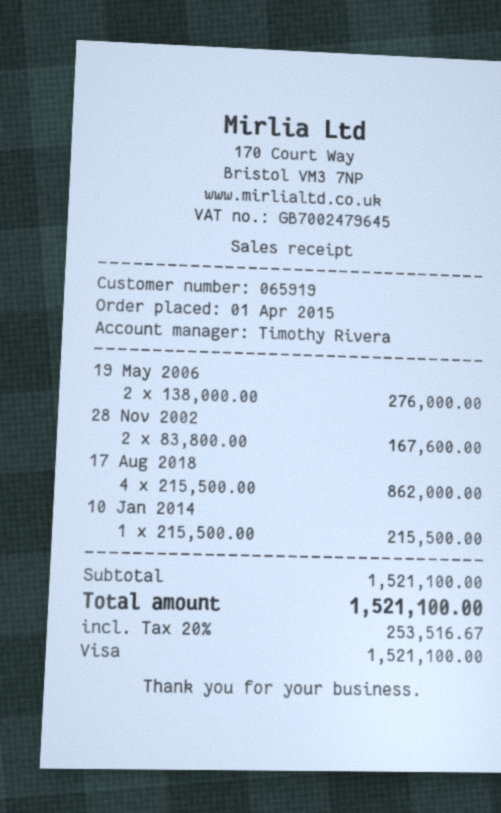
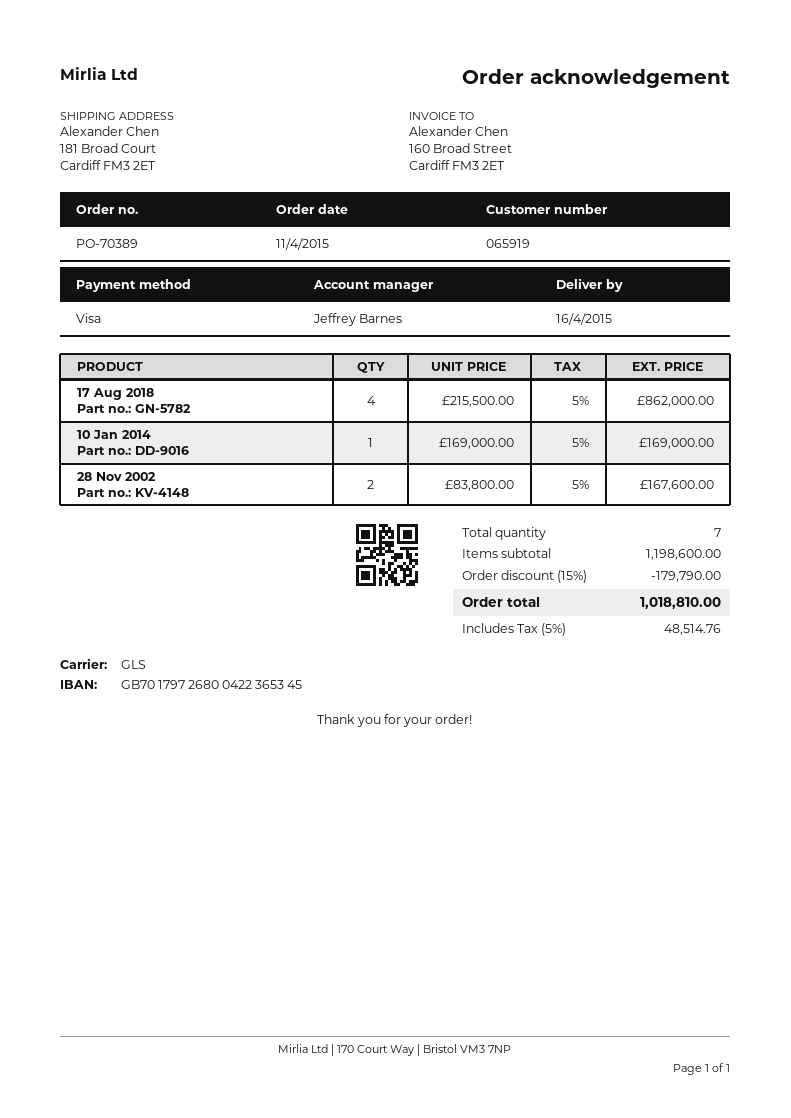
order date: 2015-04-01 -> 2015-04-11
sales rep: Timothy Rivera -> Jeffrey Barnes
19 May 2006: 2 x 138000.00 = 276000.00 -> none
10 Jan 2014: 1 x 215500.00 = 215500.00 -> 1 x 169000.00 = 169000.00
subtotal: 1521100.00 -> 1198600.00
discount: none -> 15% = 179790.00
tax: 20% = 253516.67 -> 5% = 48514.76
total: 1521100.00 -> 1018810.00

